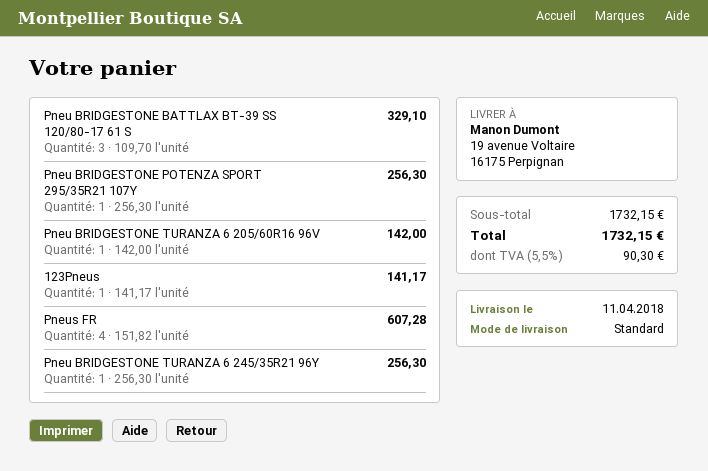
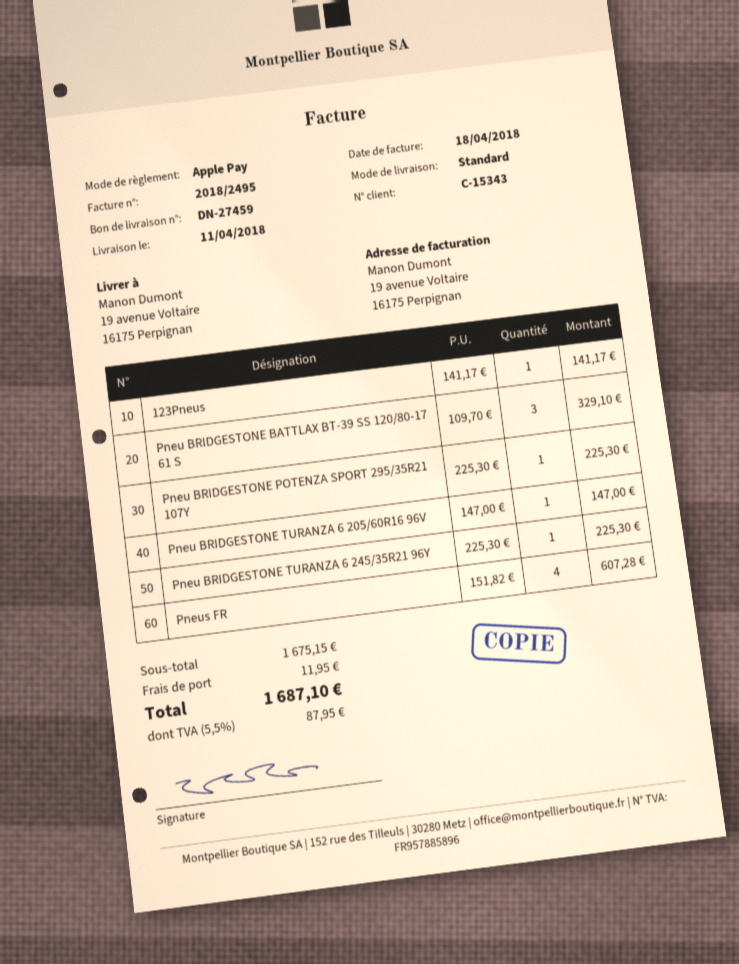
Pneu BRIDGESTONE POTENZA SPORT 295/35R21 107Y: 1 x 256.30 = 256.30 -> 1 x 225.30 = 225.30
Pneu BRIDGESTONE TURANZA 6 205/60R16 96V: 1 x 142.00 = 142.00 -> 1 x 147.00 = 147.00
Pneu BRIDGESTONE TURANZA 6 245/35R21 96Y: 1 x 256.30 = 256.30 -> 1 x 225.30 = 225.30
subtotal: 1732.15 -> 1675.15
shipping: none -> 11.95
tax: 5.5% = 90.30 -> 5.5% = 87.95
total: 1732.15 -> 1687.10

